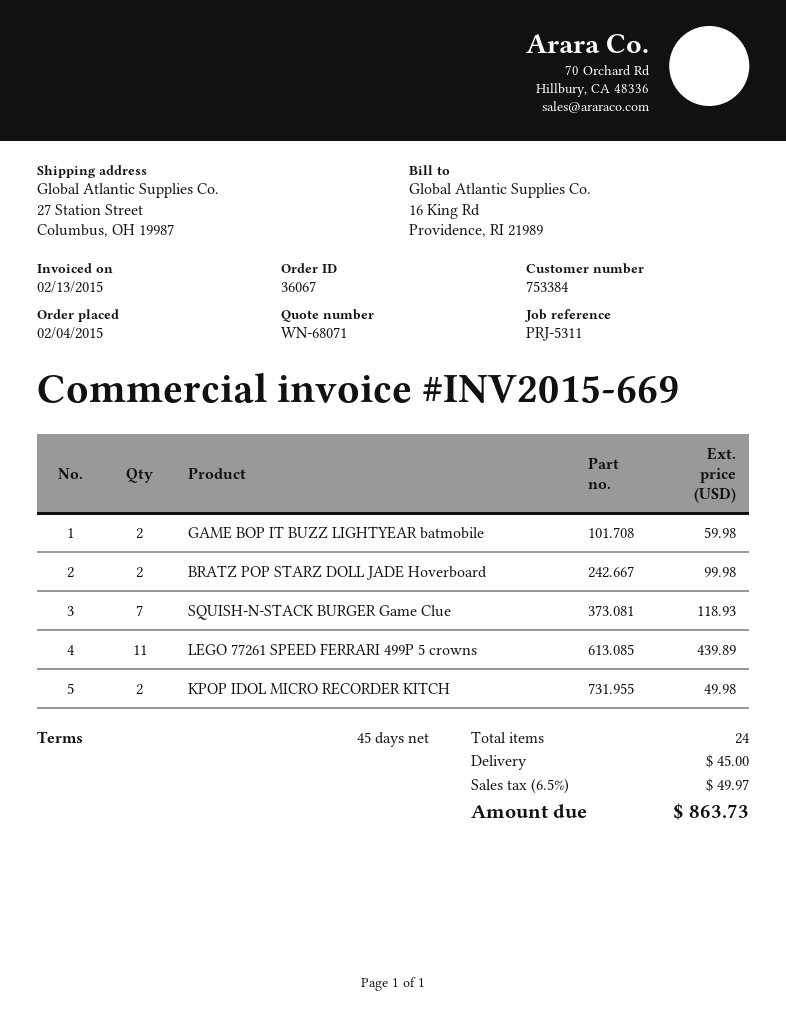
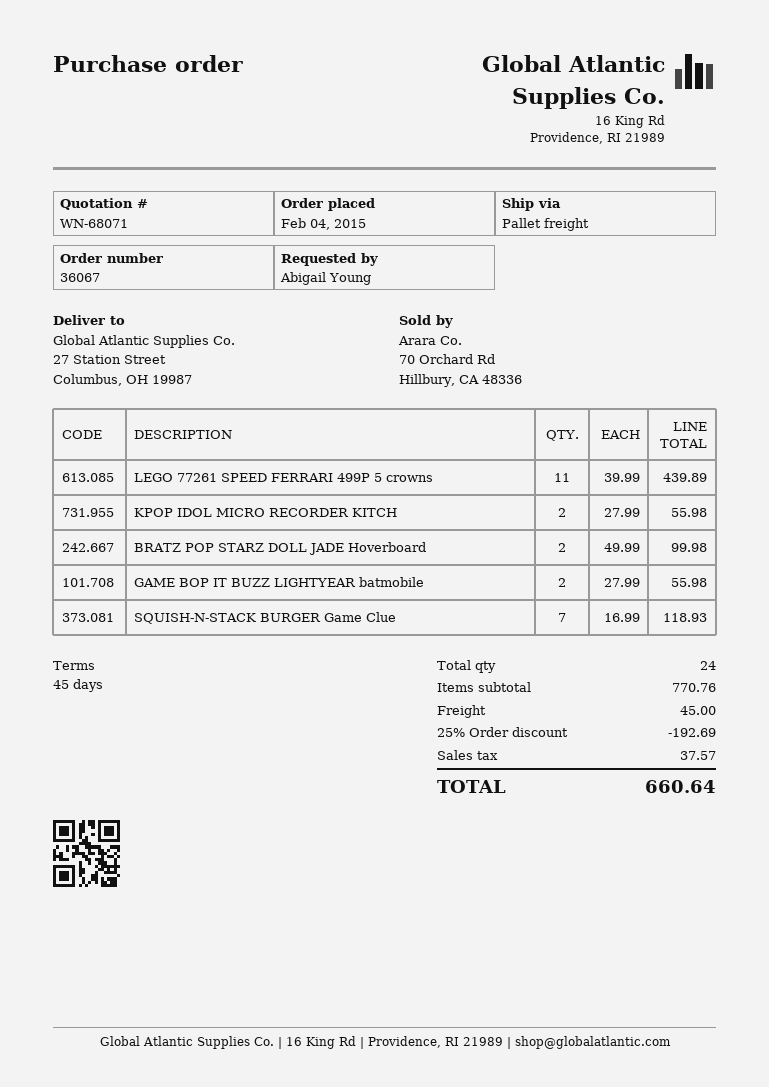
GAME BOP IT BUZZ LIGHTYEAR batmobile: 2 for 59.98 -> 2 for 55.98
KPOP IDOL MICRO RECORDER KITCH: 2 for 49.98 -> 2 for 55.98
discount: none -> 25% = 192.69
tax: 49.97 -> 37.57
total: 863.73 -> 660.64

